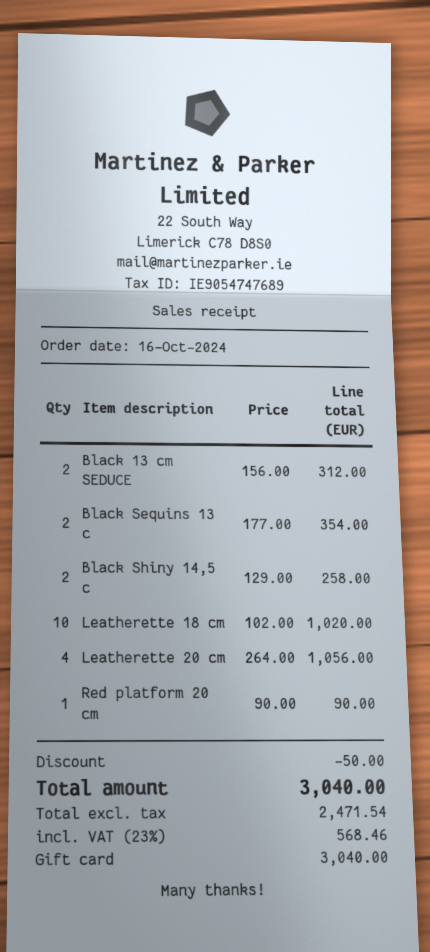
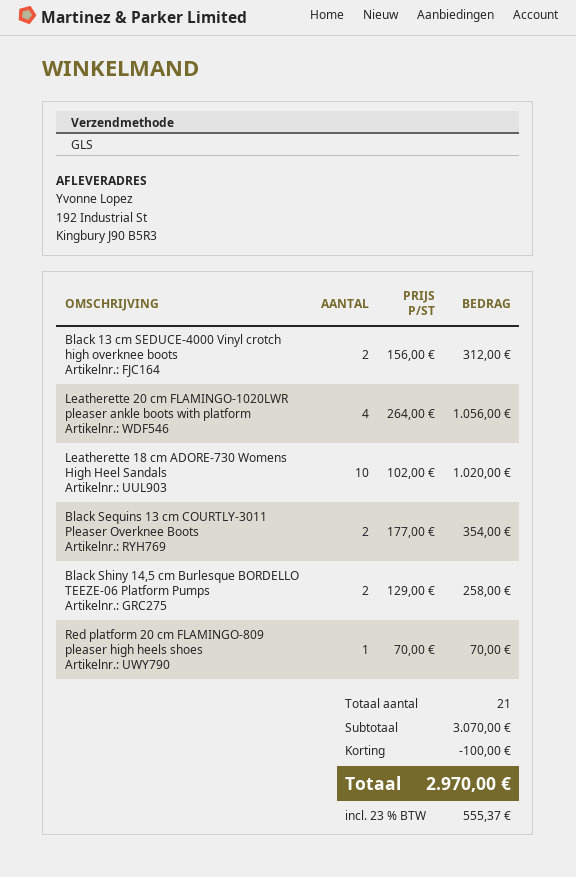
Red platform 20 cm: 1 x 90.00 = 90.00 -> 1 x 70.00 = 70.00
discount: 50.00 -> 100.00
tax: 23% = 568.46 -> 23% = 555.37
total: 3040.00 -> 2970.00

